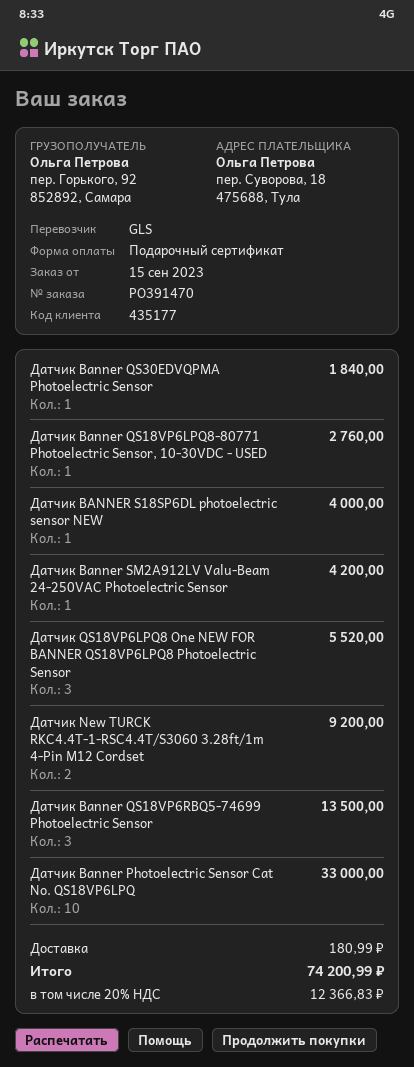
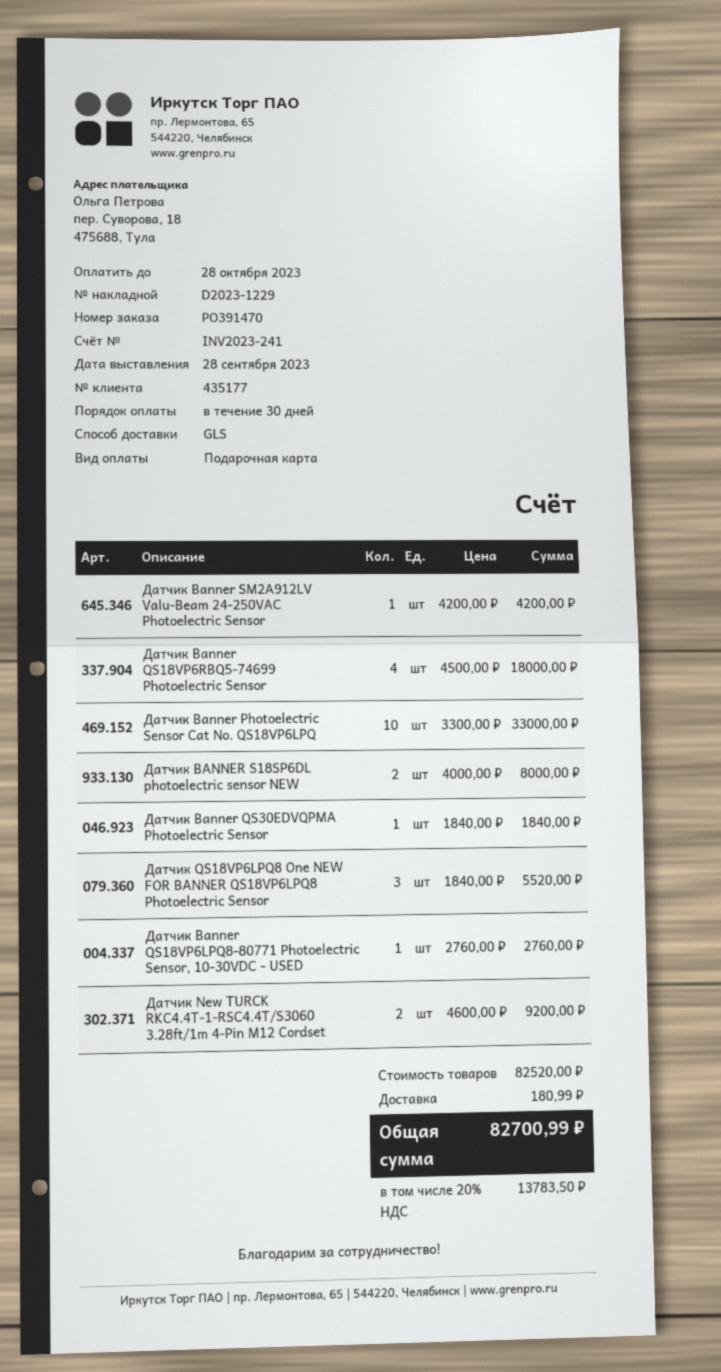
Датчик BANNER S18SP6DL photoelectric sensor NEW: 1 for 4000.00 -> 2 for 8000.00
Датчик Banner QS18VP6RBQ5-74699 Photoelectric Sensor: 3 for 13500.00 -> 4 for 18000.00
tax: 20% = 12366.83 -> 20% = 13783.50
total: 74200.99 -> 82700.99

